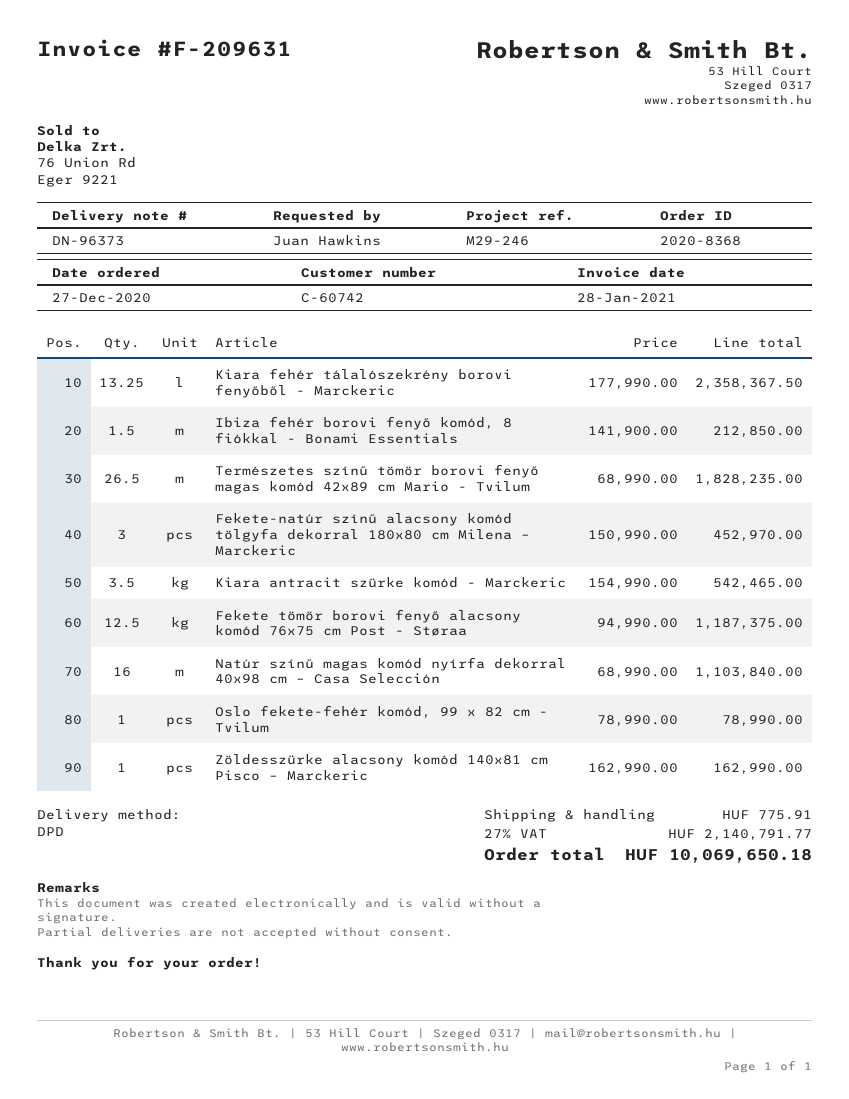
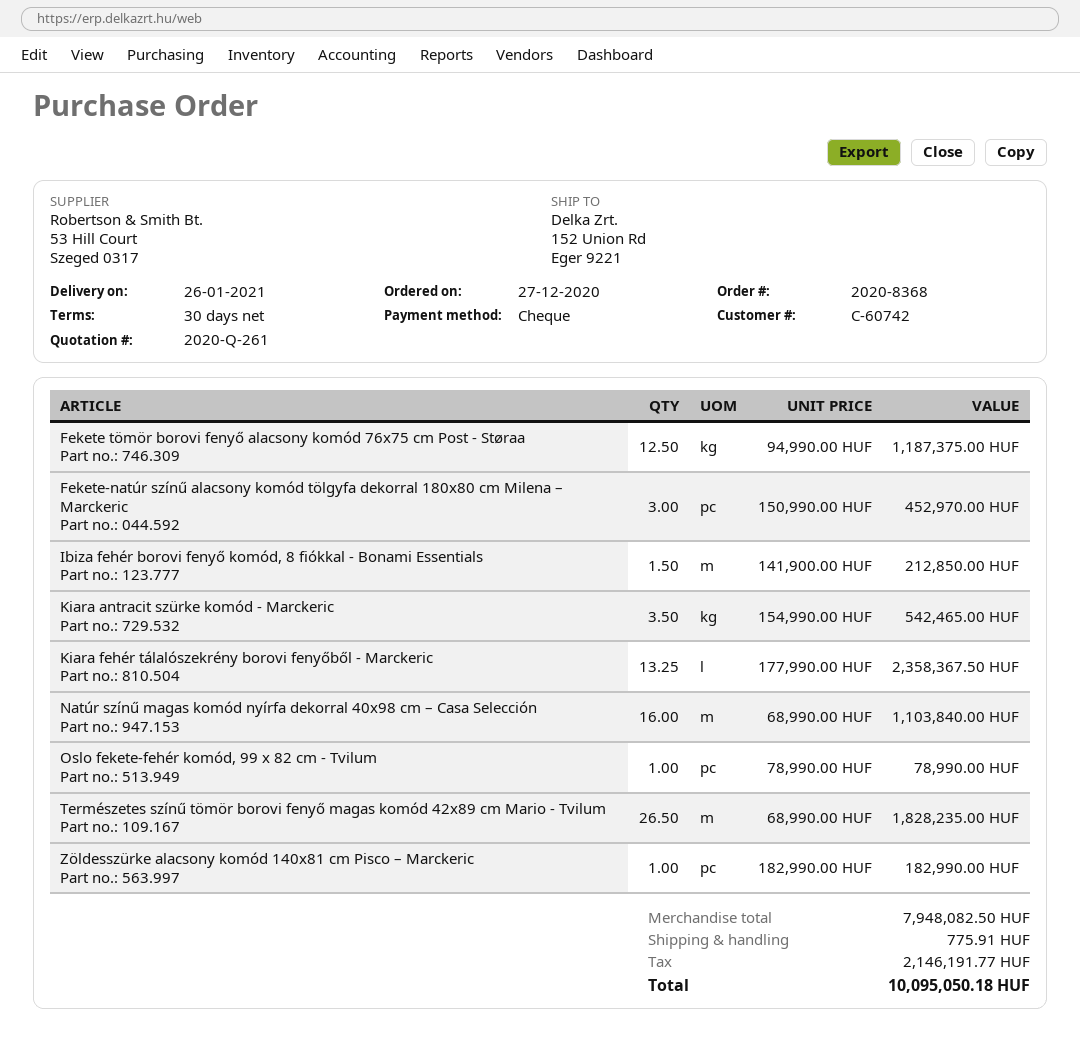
Zöldesszürke alacsony komód 140x81 cm Pisco – Marckeric: 1 x 162990.00 = 162990.00 -> 1 x 182990.00 = 182990.00
tax: 2140791.77 -> 2146191.77
total: 10069650.18 -> 10095050.18

